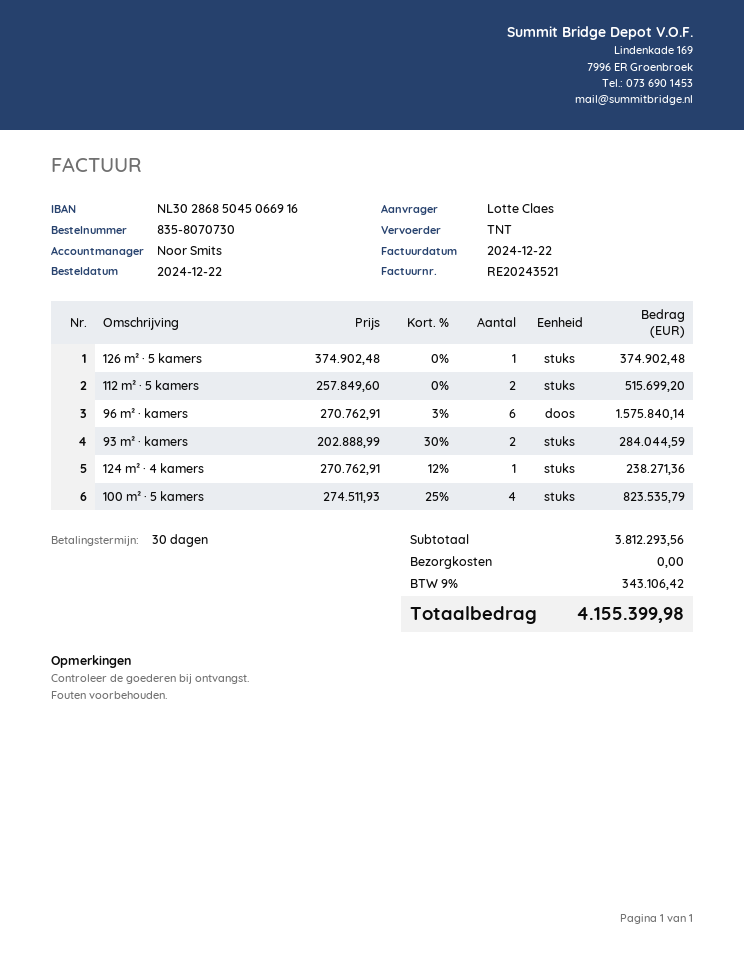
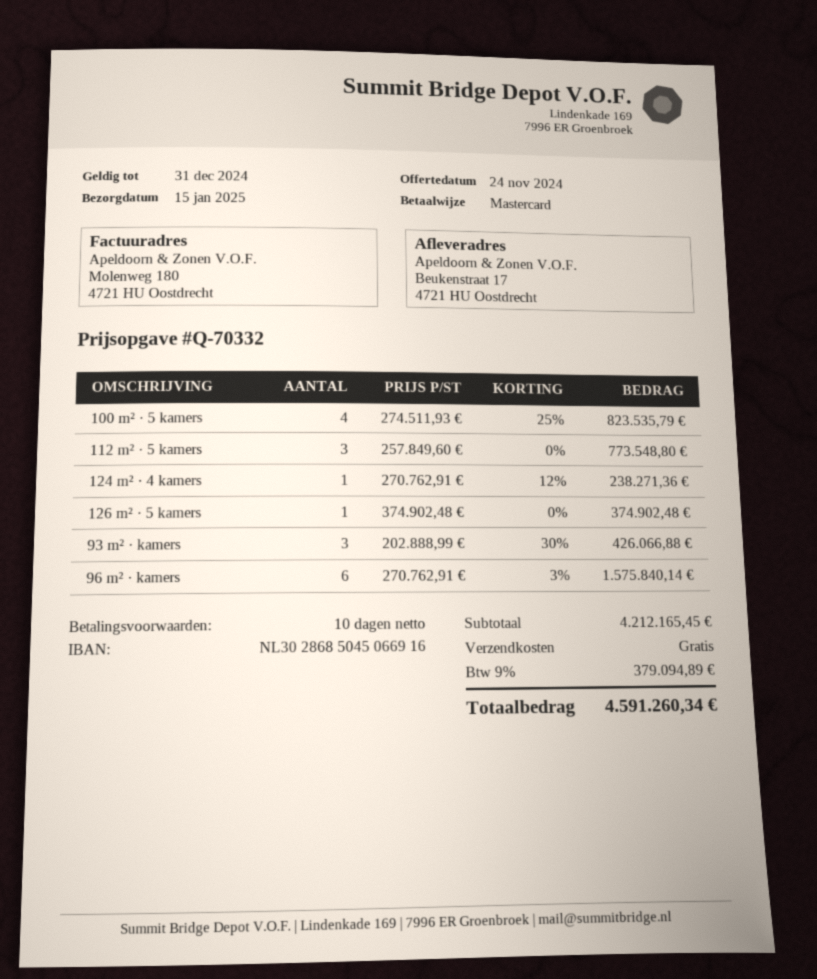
payment terms: 30 days -> 10 days
112 m² · 5 kamers: 2 x 257849.60 = 515699.20 -> 3 x 257849.60 = 773548.80
93 m² · kamers: 2 x 202888.99 - 30% = 284044.59 -> 3 x 202888.99 - 30% = 426066.88
subtotal: 3812293.56 -> 4212165.45
tax: 9% = 343106.42 -> 9% = 379094.89
total: 4155399.98 -> 4591260.34

